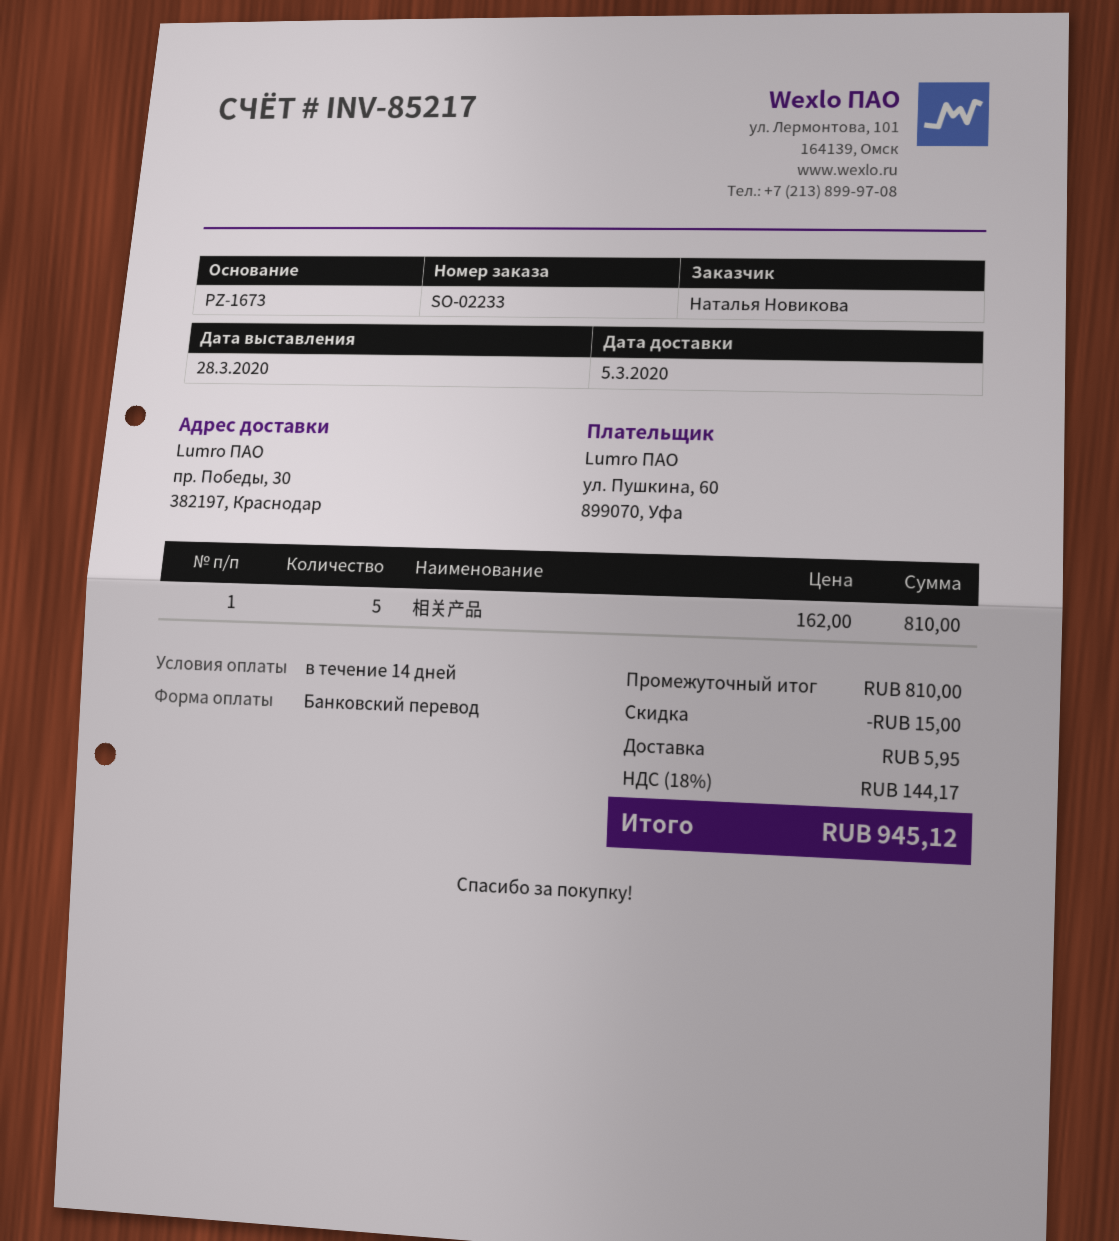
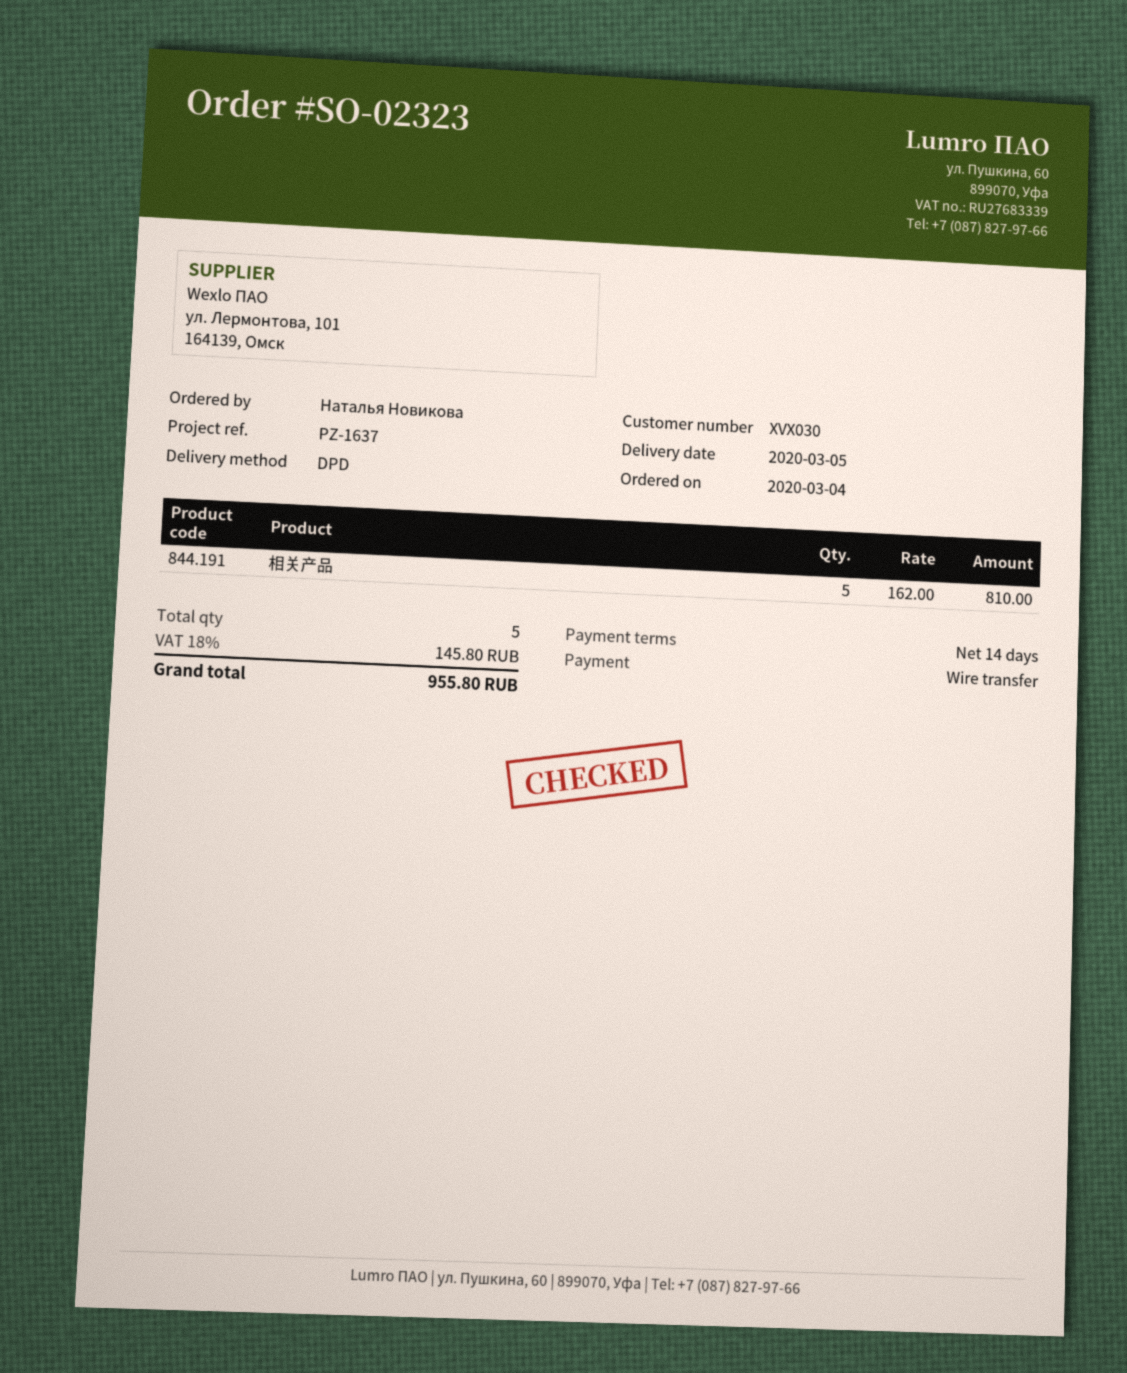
order number: SO-02233 -> SO-02323
reference: PZ-1673 -> PZ-1637
discount: 15.00 -> none
shipping: 5.95 -> none
tax: 18% = 144.17 -> 18% = 145.80
total: 945.12 -> 955.80

